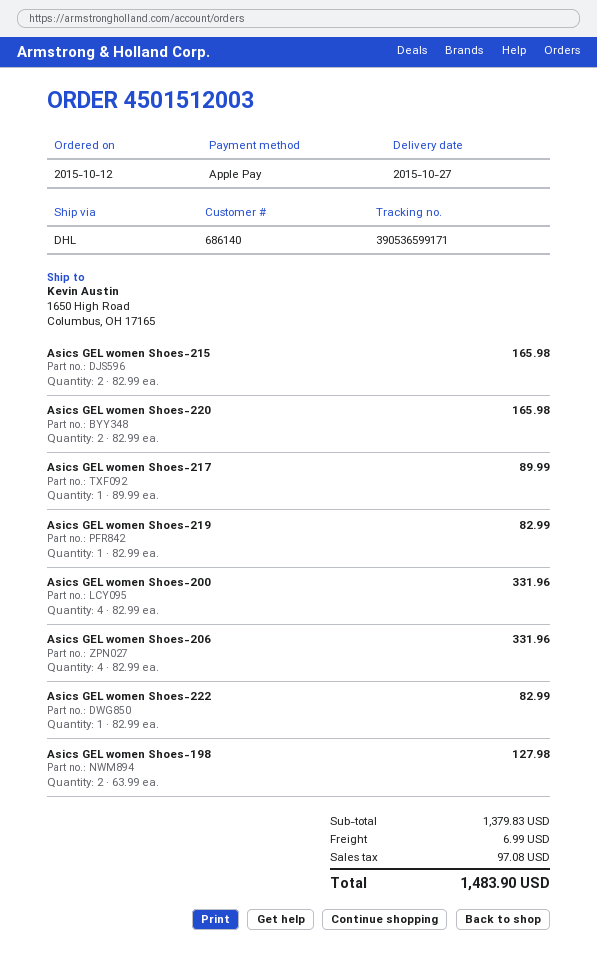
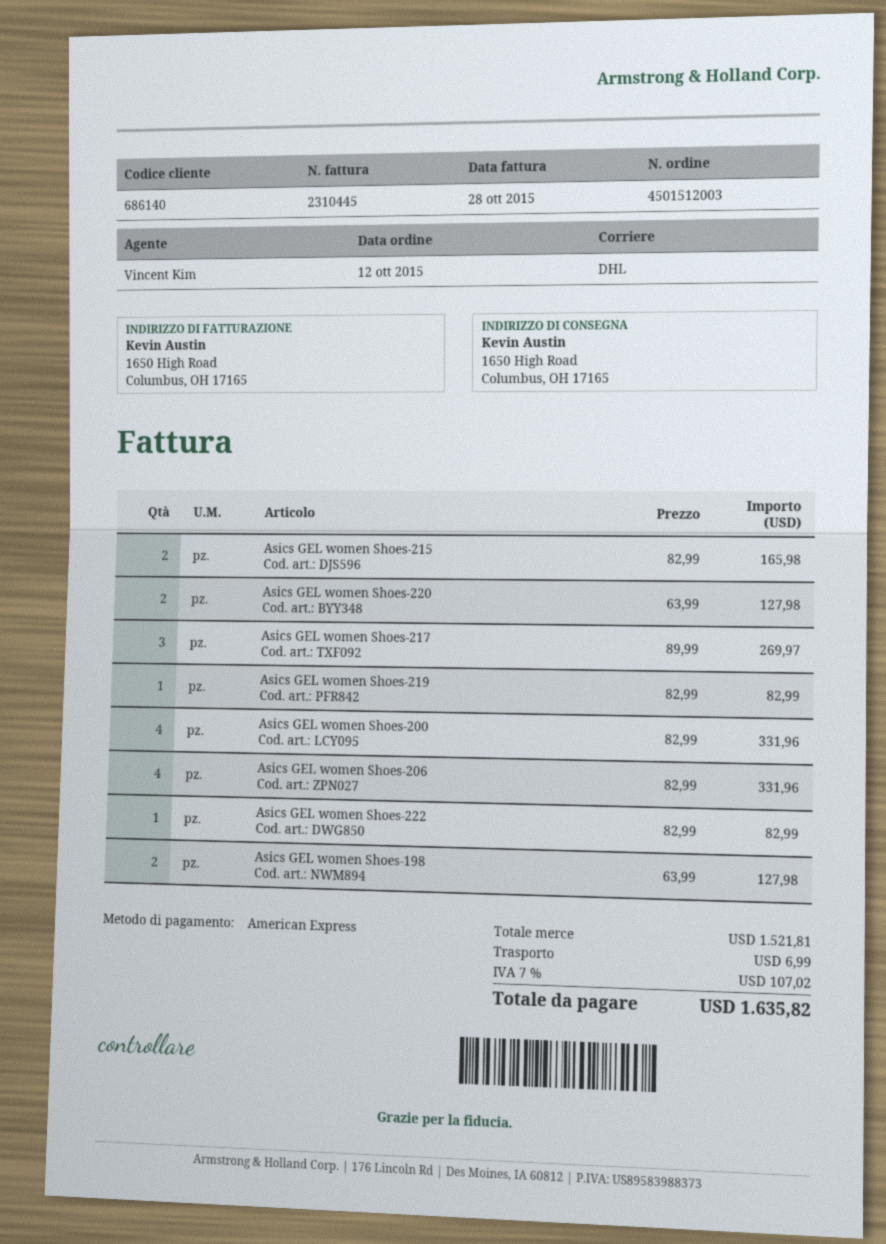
payment method: Apple Pay -> American Express
Asics GEL women Shoes-220: 2 x 82.99 = 165.98 -> 2 x 63.99 = 127.98
Asics GEL women Shoes-217: 1 x 89.99 = 89.99 -> 3 x 89.99 = 269.97
subtotal: 1379.83 -> 1521.81
tax: 97.08 -> 107.02
total: 1483.90 -> 1635.82

